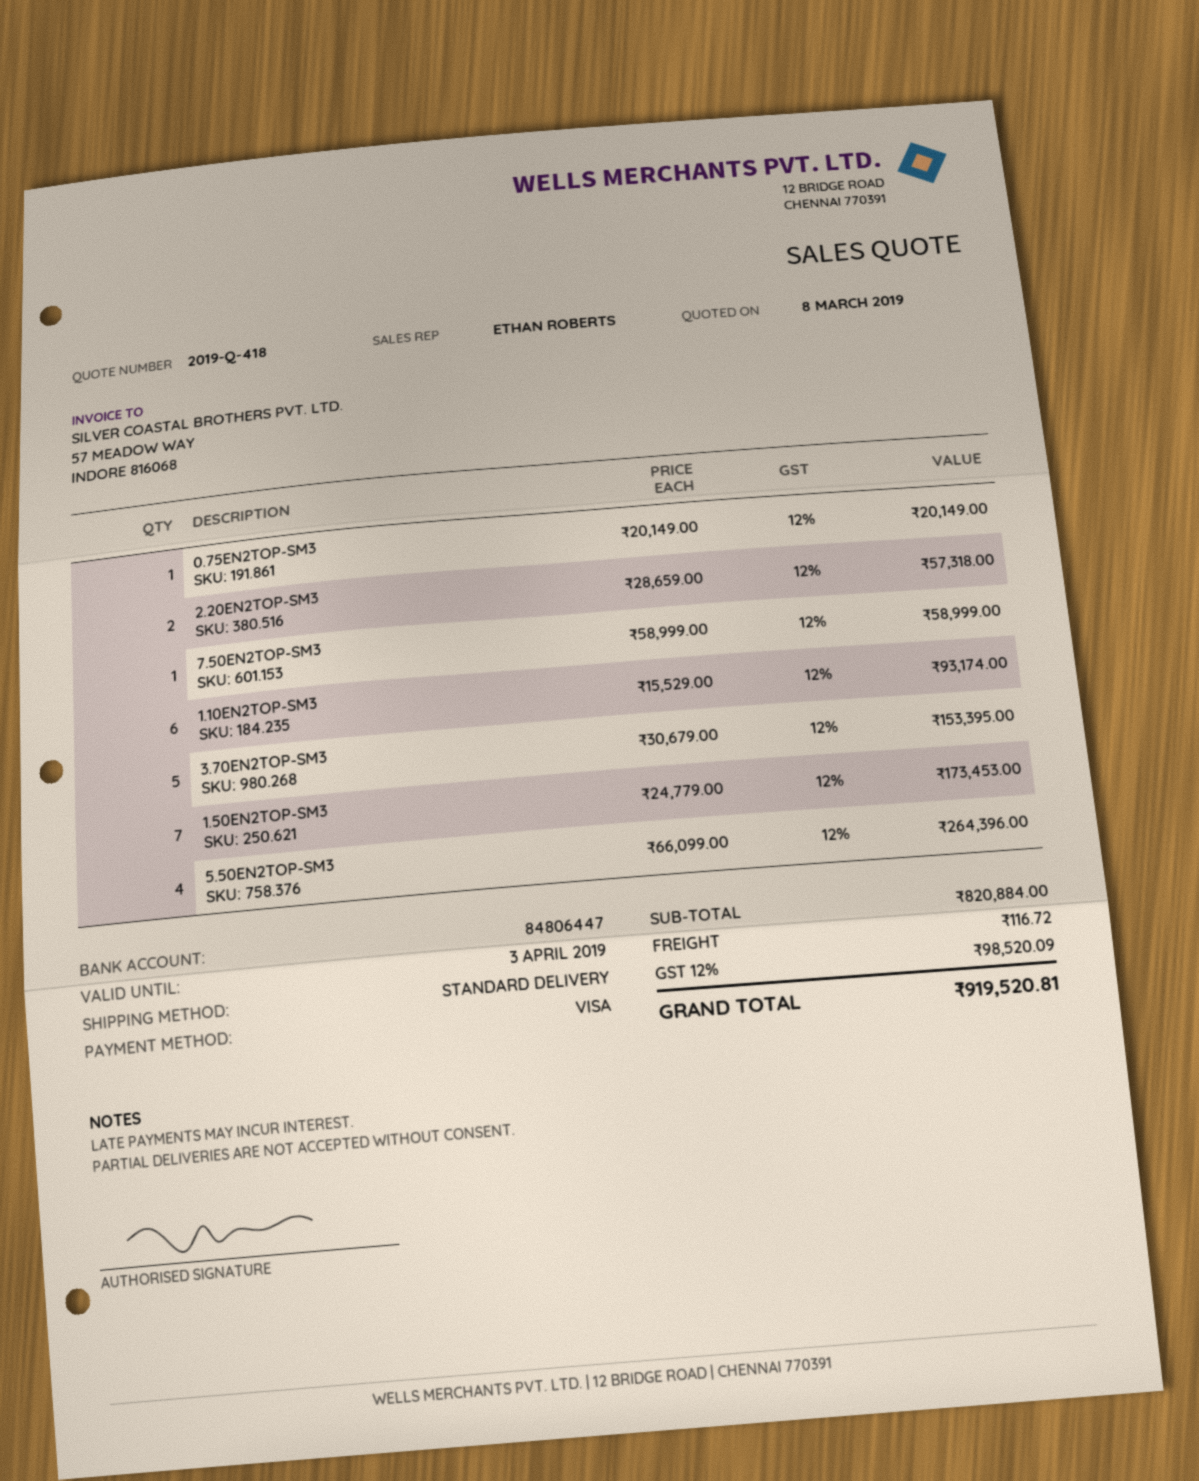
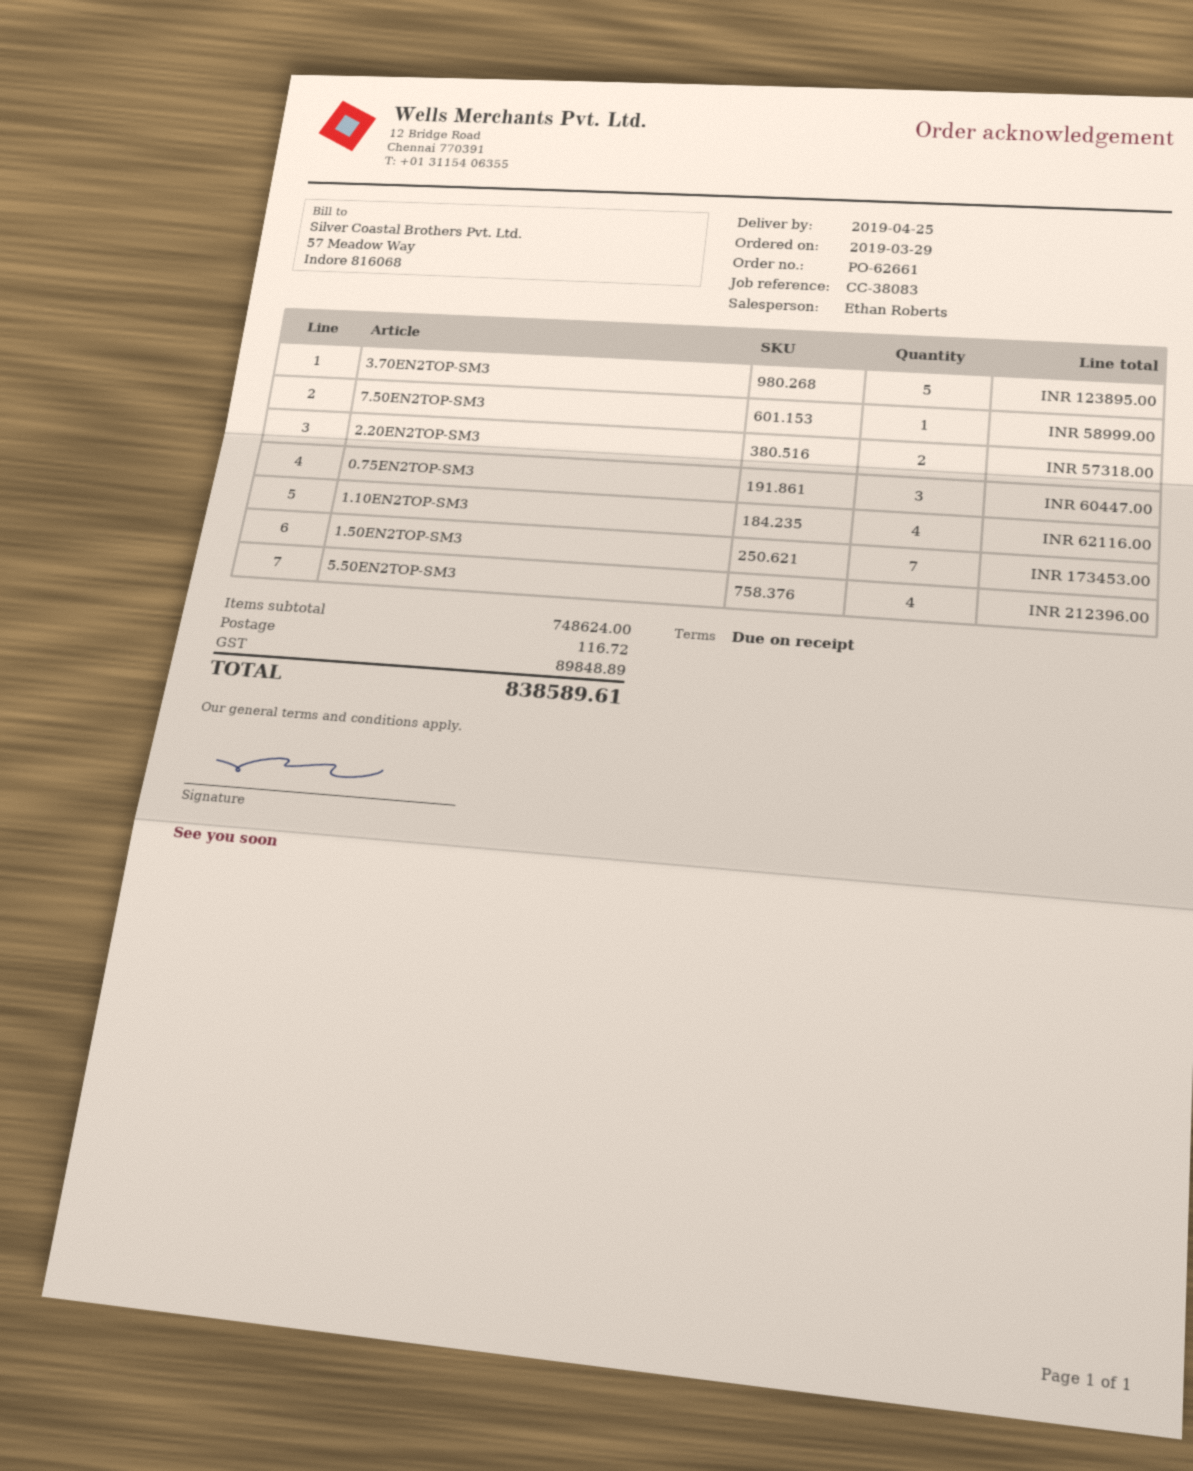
0.75EN2TOP-SM3: 1 for 20149.00 -> 3 for 60447.00
1.10EN2TOP-SM3: 6 for 93174.00 -> 4 for 62116.00
3.70EN2TOP-SM3: 5 for 153395.00 -> 5 for 123895.00
5.50EN2TOP-SM3: 4 for 264396.00 -> 4 for 212396.00
subtotal: 820884.00 -> 748624.00
tax: 98520.09 -> 89848.89
total: 919520.81 -> 838589.61

